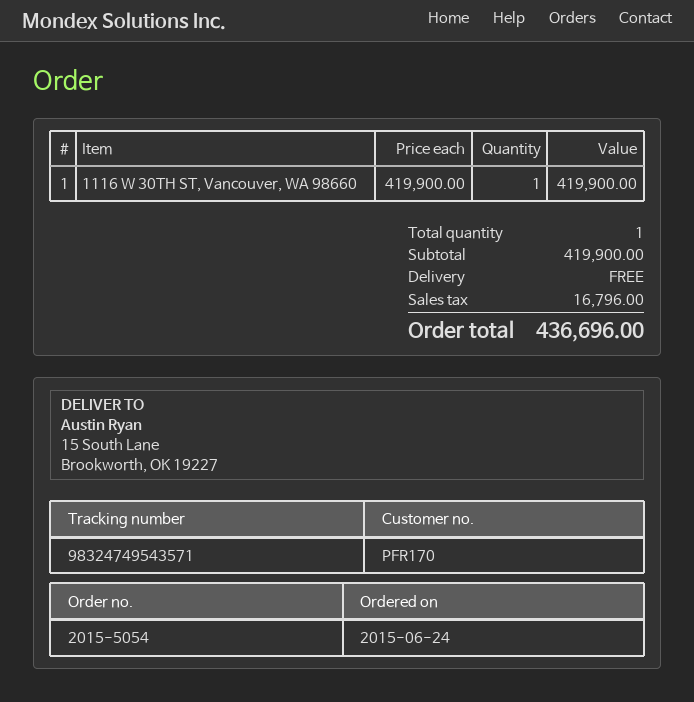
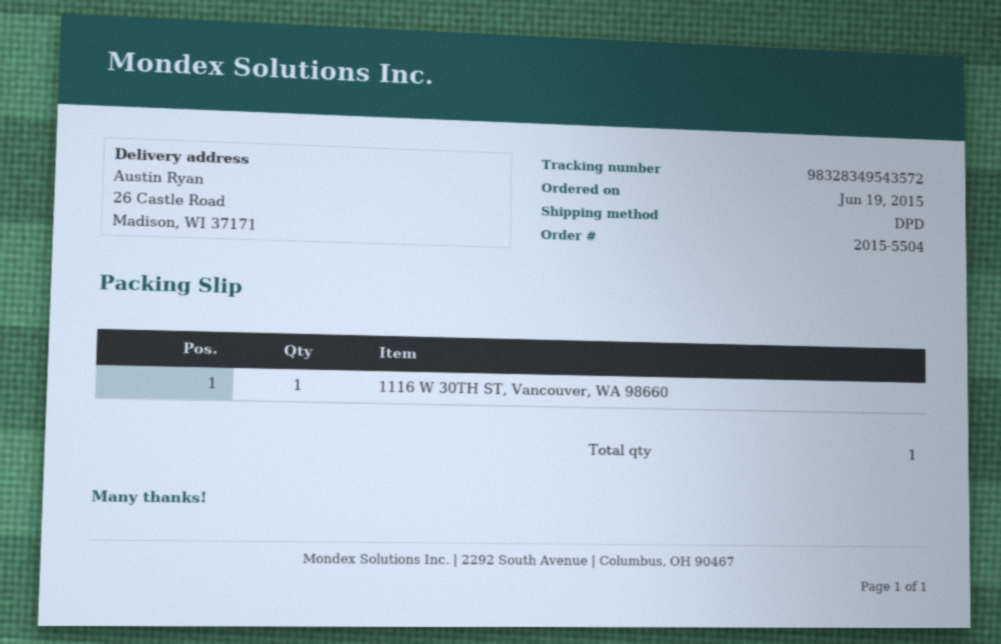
order number: 2015-5054 -> 2015-5504
order date: 2015-06-24 -> 2015-06-19
tracking number: 98324749543571 -> 98328349543572
ship to: 15 South Lane, Brookworth, OK 19227 -> 26 Castle Road, Madison, WI 37171

